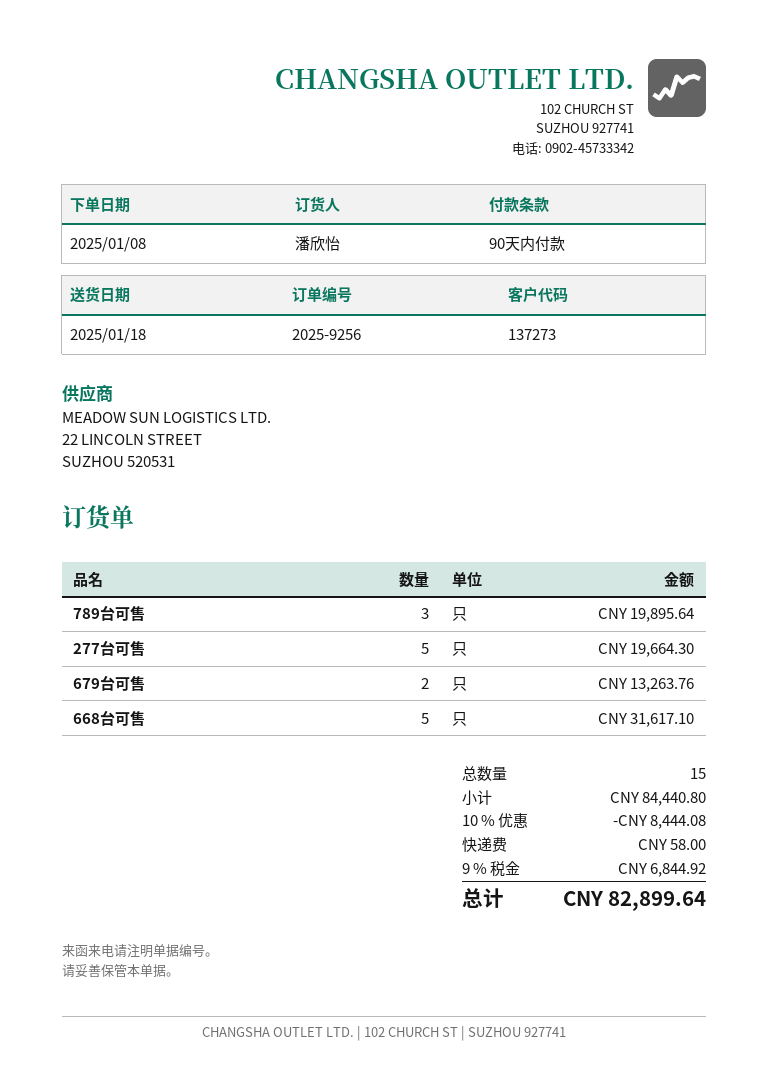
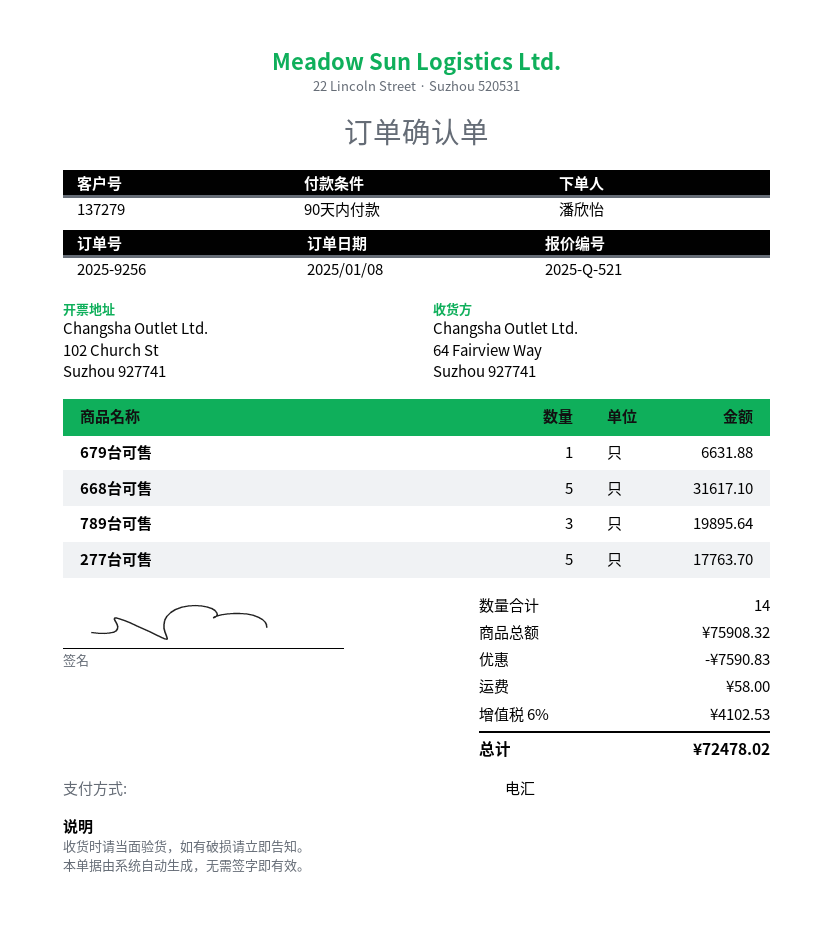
customer number: 137273 -> 137279
277台可售: 5 for 19664.30 -> 5 for 17763.70
679台可售: 2 for 13263.76 -> 1 for 6631.88
total quantity: 15 -> 14
subtotal: 84440.80 -> 75908.32
discount: 8444.08 -> 7590.83
tax: 9% = 6844.92 -> 6% = 4102.53
total: 82899.64 -> 72478.02

